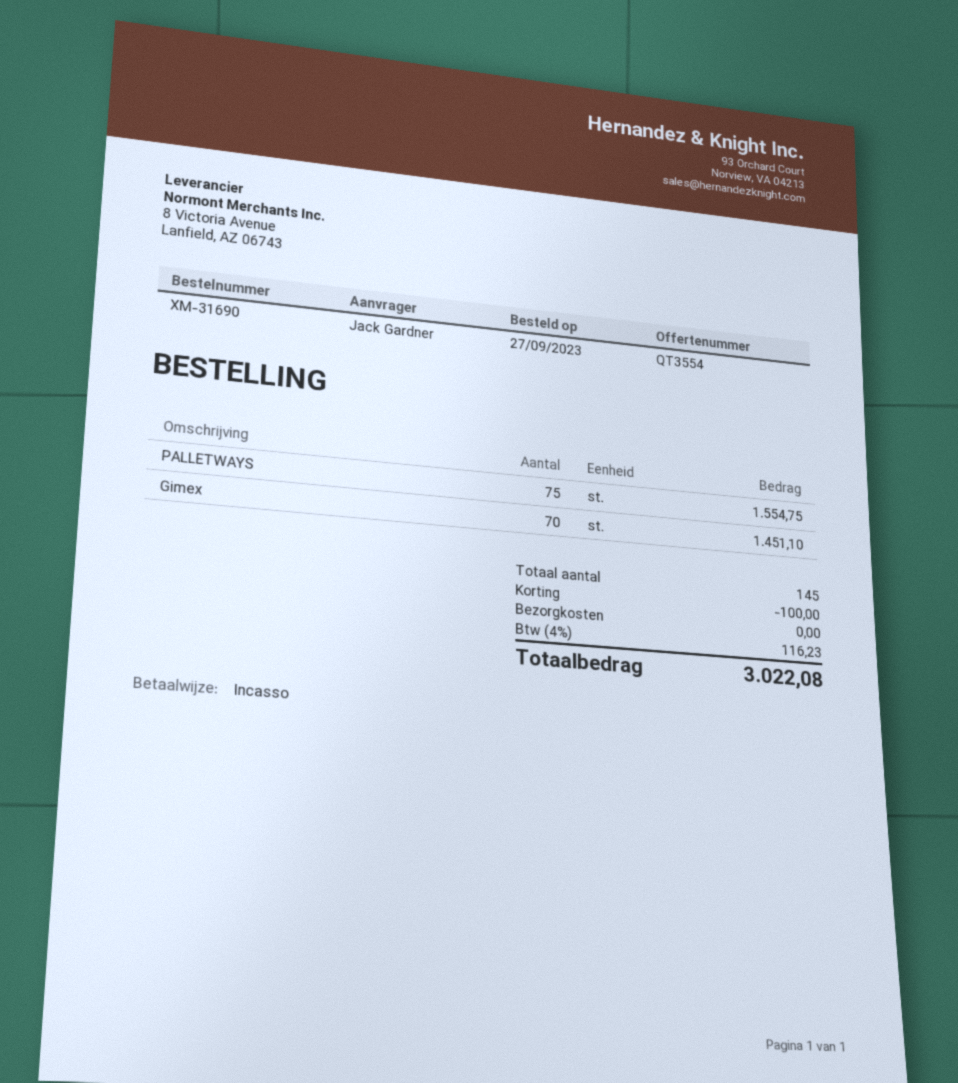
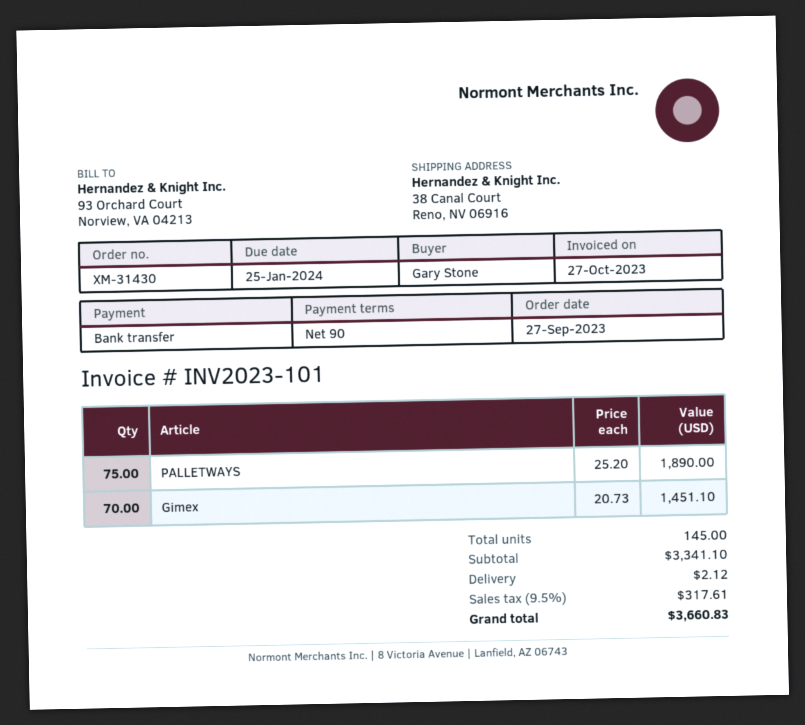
order number: XM-31690 -> XM-31430
ordered by: Jack Gardner -> Gary Stone
payment method: direct debit -> bank transfer
PALLETWAYS: 75 for 1554.75 -> 75 for 1890.00
discount: 100.00 -> none
shipping: 0.00 -> 2.12
tax: 4% = 116.23 -> 9.5% = 317.61
total: 3022.08 -> 3660.83

